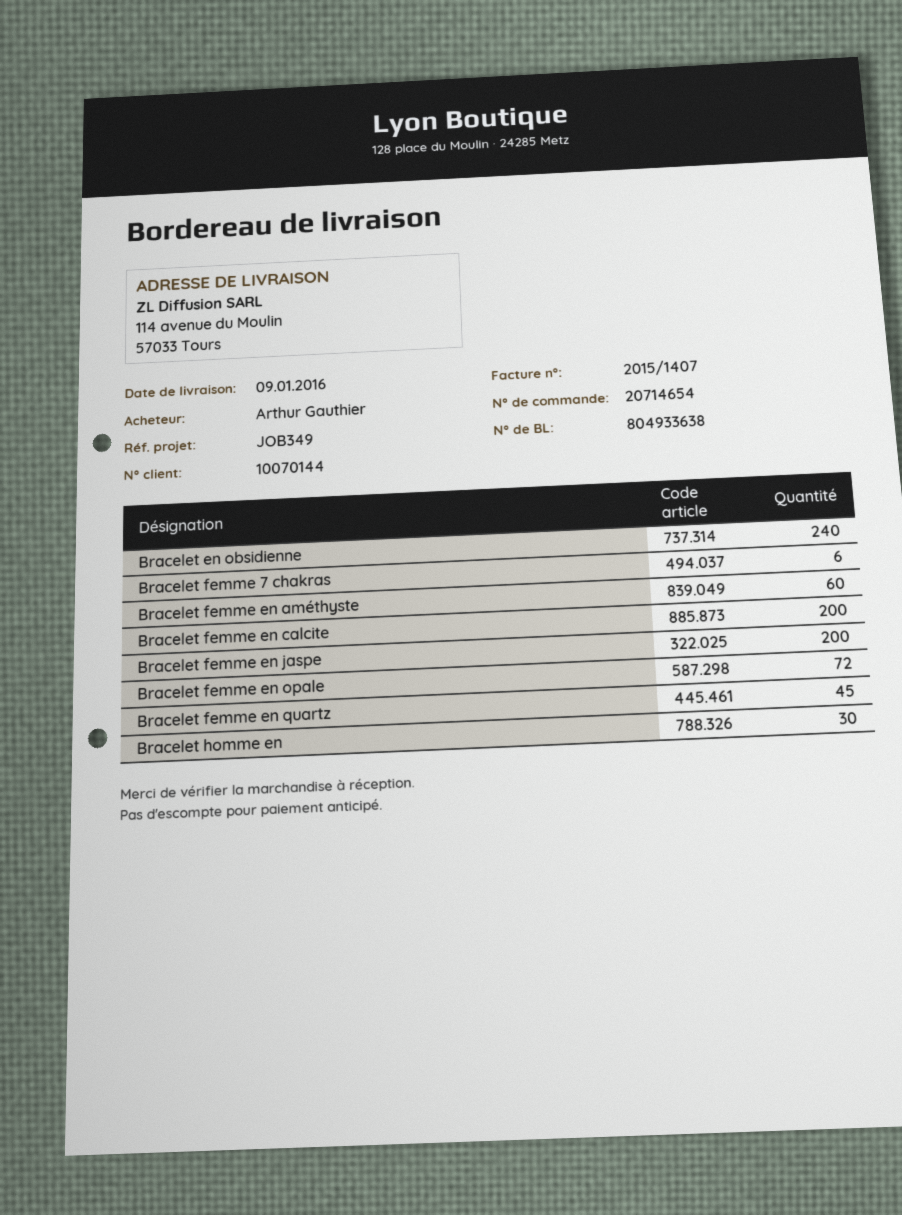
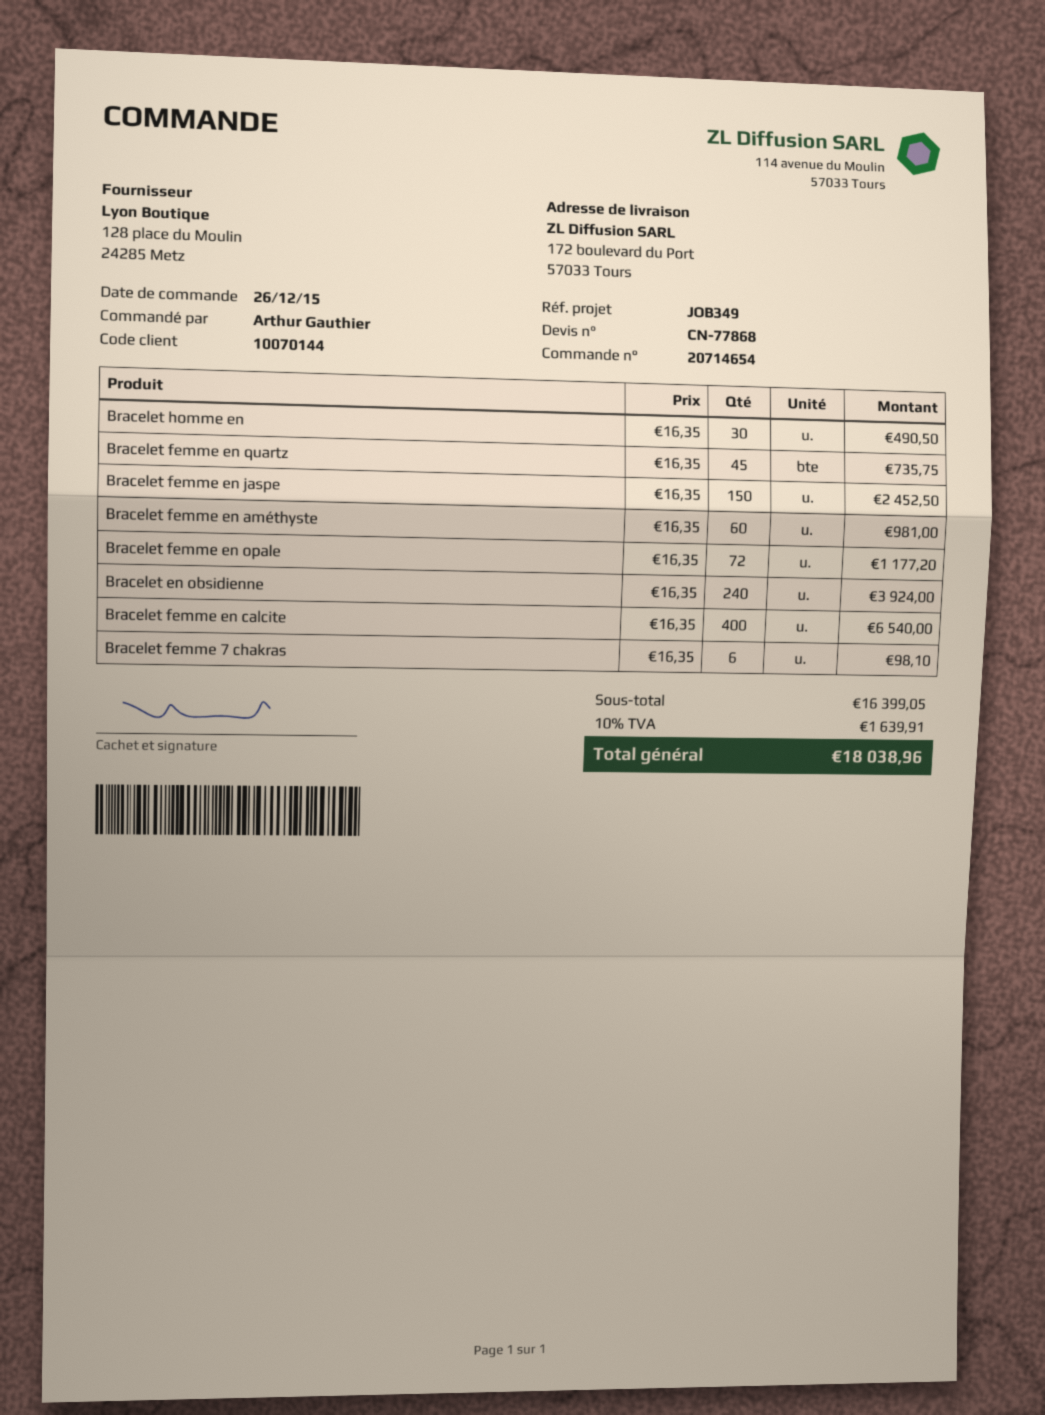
ship to: 114 avenue du Moulin, 57033 Tours -> 172 boulevard du Port, 57033 Tours
Bracelet femme en calcite: 200 -> 400
Bracelet femme en jaspe: 200 -> 150

